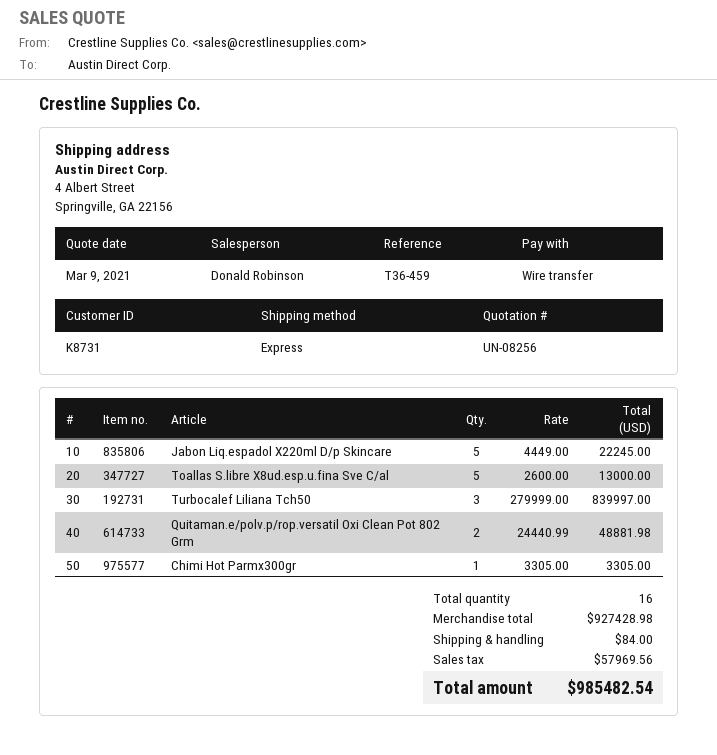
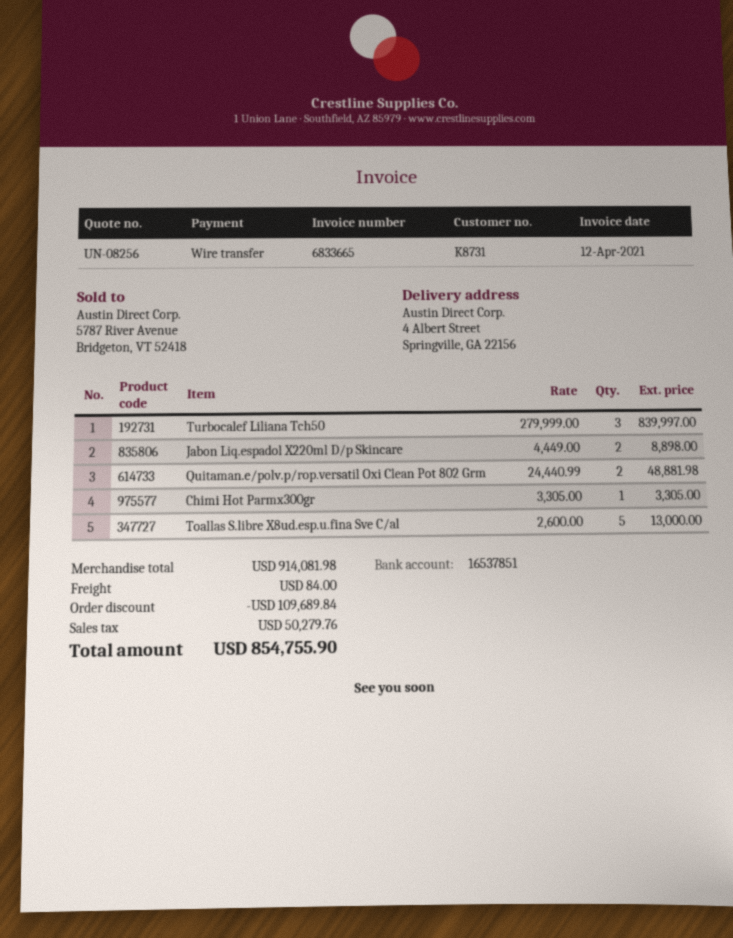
Jabon Liq.espadol X220ml D/p Skincare: 5 x 4449.00 = 22245.00 -> 2 x 4449.00 = 8898.00
subtotal: 927428.98 -> 914081.98
discount: none -> 109689.84
tax: 57969.56 -> 50279.76
total: 985482.54 -> 854755.90

